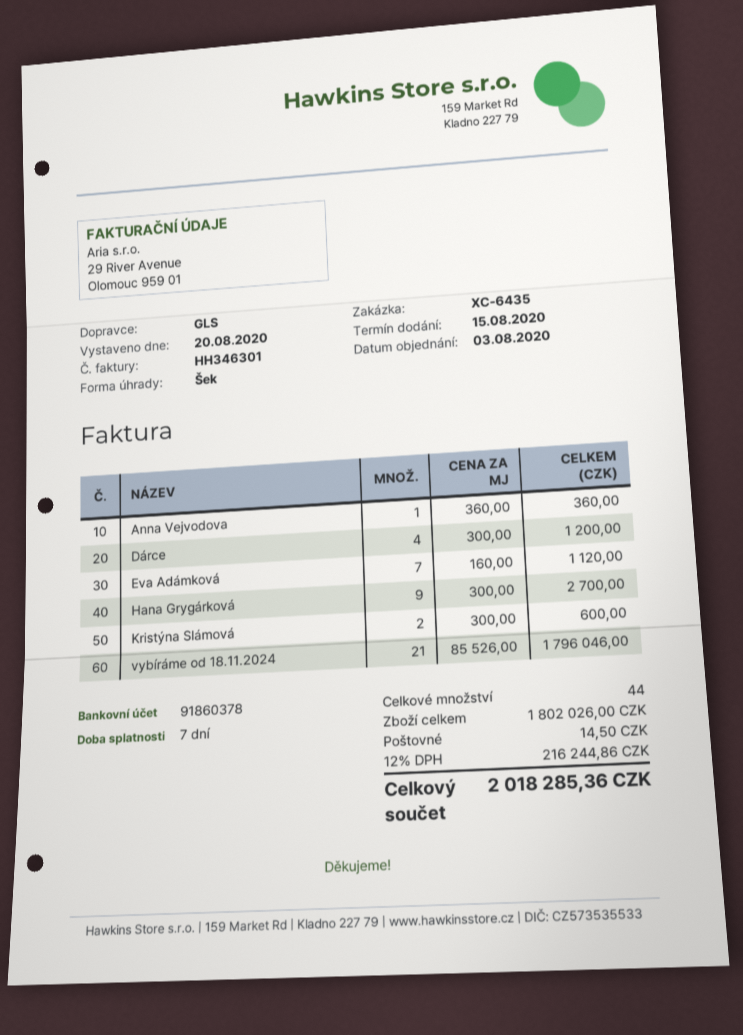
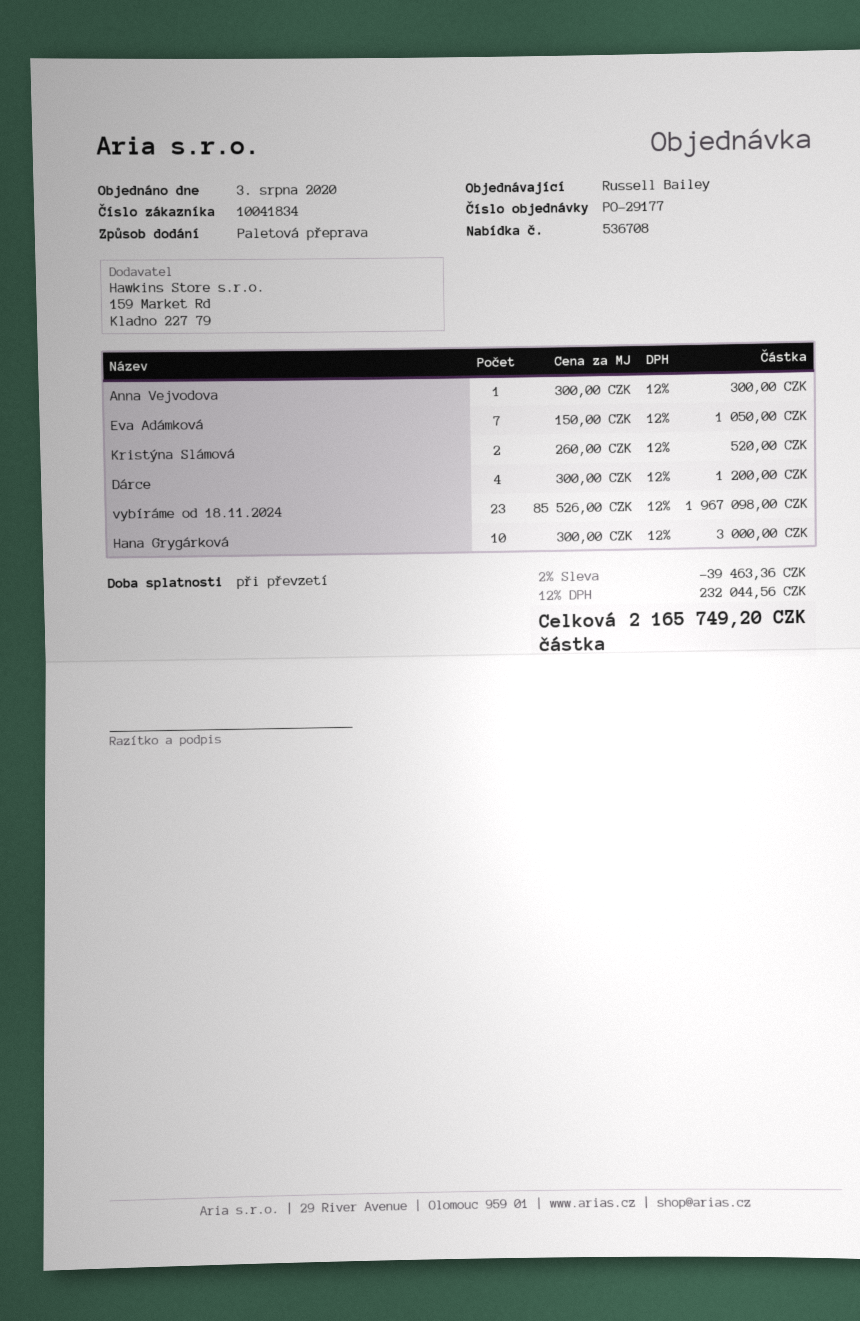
payment terms: 7 days -> on receipt
shipping method: GLS -> pallet freight
Anna Vejvodova: 1 x 360.00 = 360.00 -> 1 x 300.00 = 300.00
Eva Adámková: 7 x 160.00 = 1120.00 -> 7 x 150.00 = 1050.00
Hana Grygárková: 9 x 300.00 = 2700.00 -> 10 x 300.00 = 3000.00
Kristýna Slámová: 2 x 300.00 = 600.00 -> 2 x 260.00 = 520.00
vybíráme od 18.11.2024: 21 x 85526.00 = 1796046.00 -> 23 x 85526.00 = 1967098.00
discount: none -> 2% = 39463.36
shipping: 14.50 -> none
tax: 12% = 216244.86 -> 12% = 232044.56
total: 2018285.36 -> 2165749.20

